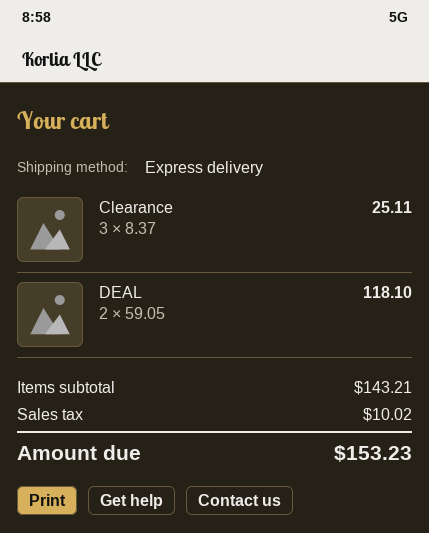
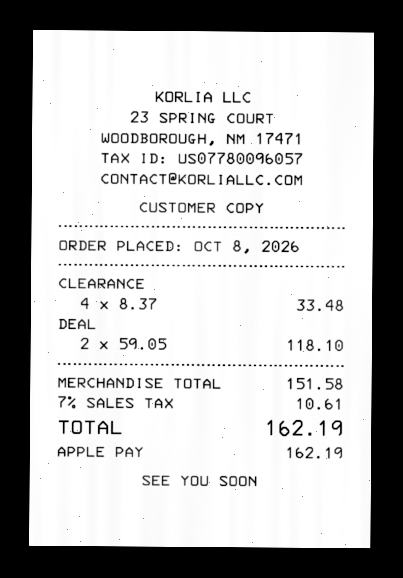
Clearance: 3 x 8.37 = 25.11 -> 4 x 8.37 = 33.48
subtotal: 143.21 -> 151.58
tax: 10.02 -> 10.61
total: 153.23 -> 162.19

